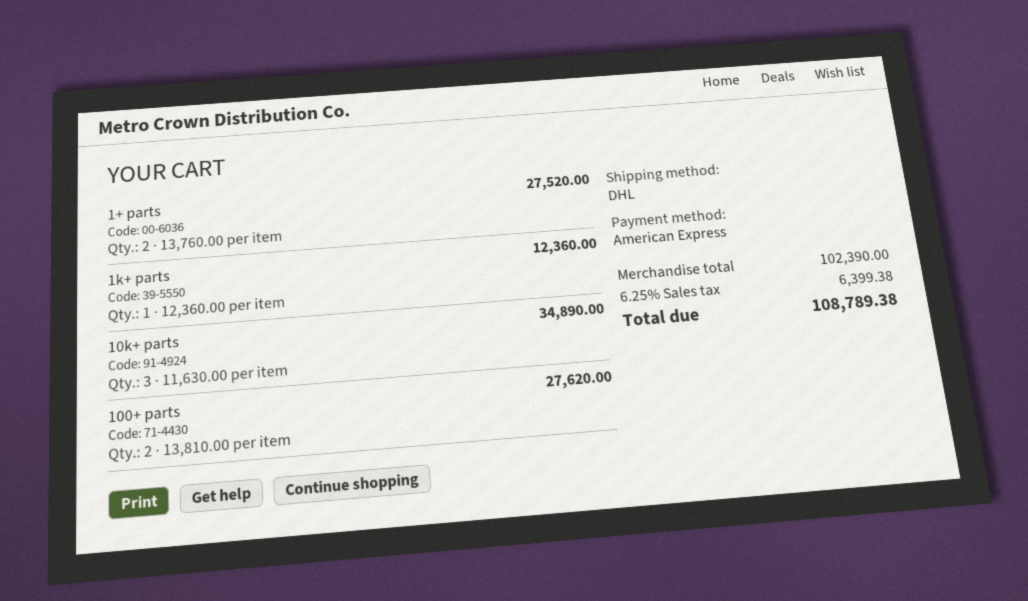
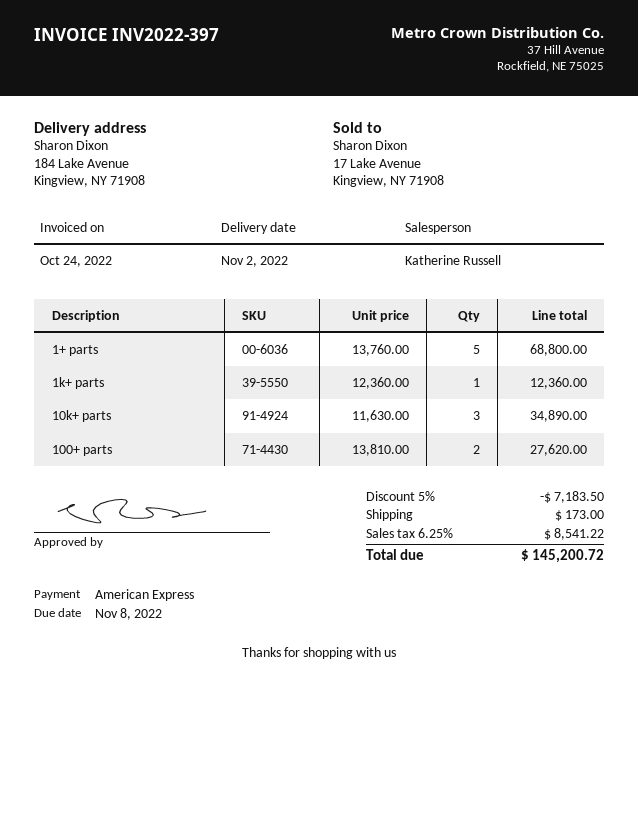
1+ parts: 2 x 13760.00 = 27520.00 -> 5 x 13760.00 = 68800.00
discount: none -> 5% = 7183.50
shipping: none -> 173.00
tax: 6.25% = 6399.38 -> 6.25% = 8541.22
total: 108789.38 -> 145200.72

